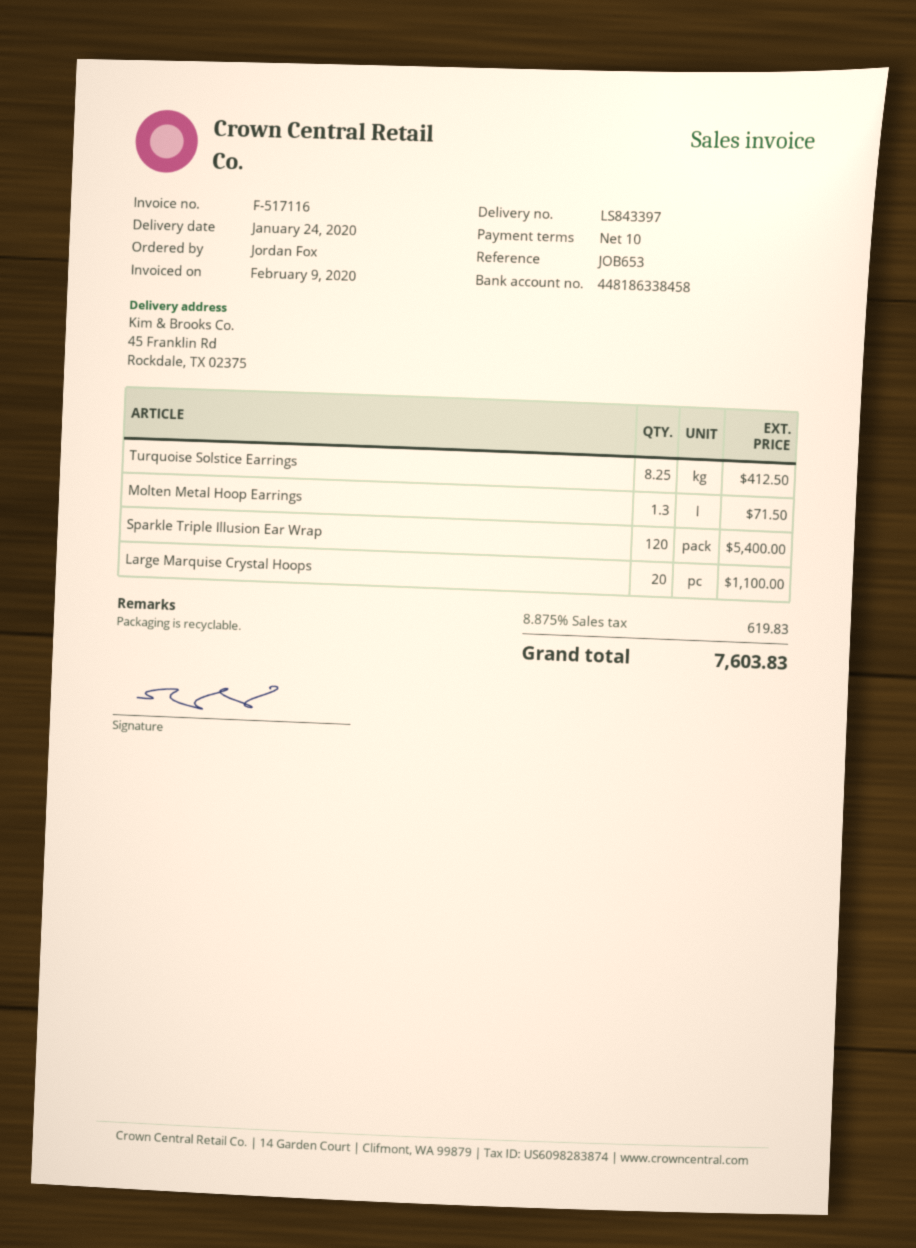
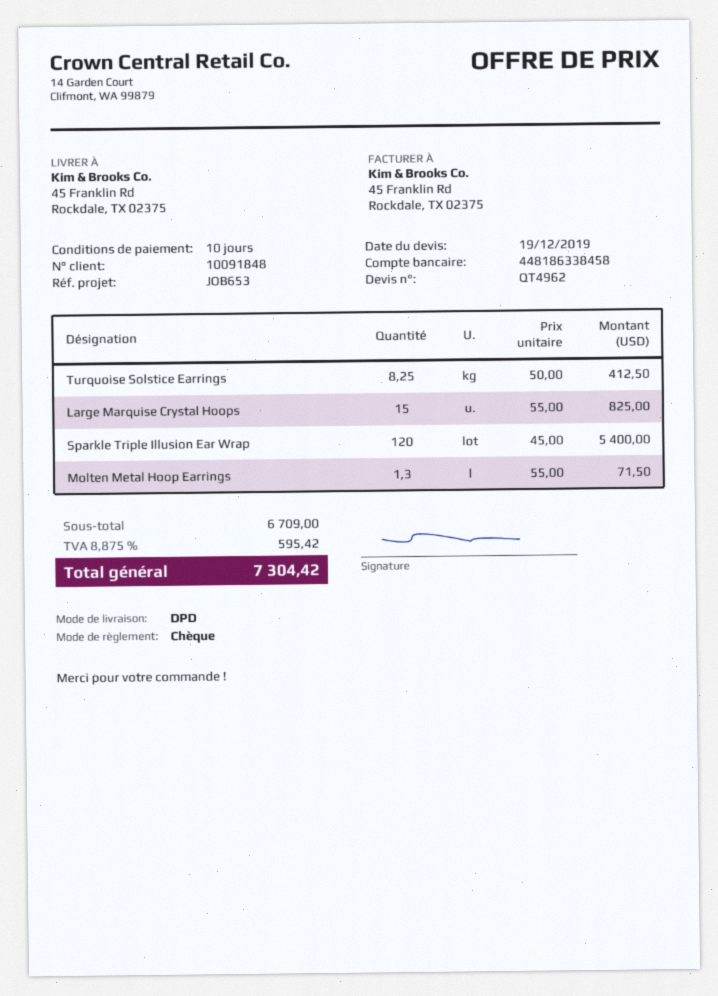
Large Marquise Crystal Hoops: 20 for 1100.00 -> 15 for 825.00
tax: 8.875% = 619.83 -> 8.875% = 595.42
total: 7603.83 -> 7304.42

